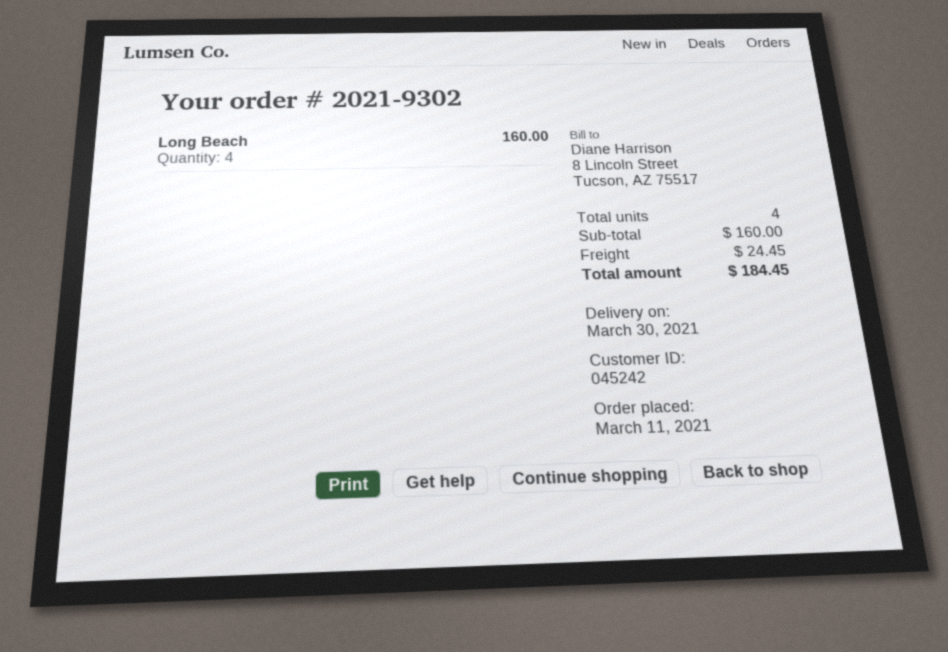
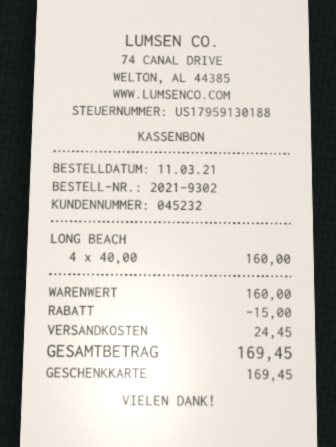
customer number: 045242 -> 045232
discount: none -> 15.00
total: 184.45 -> 169.45

